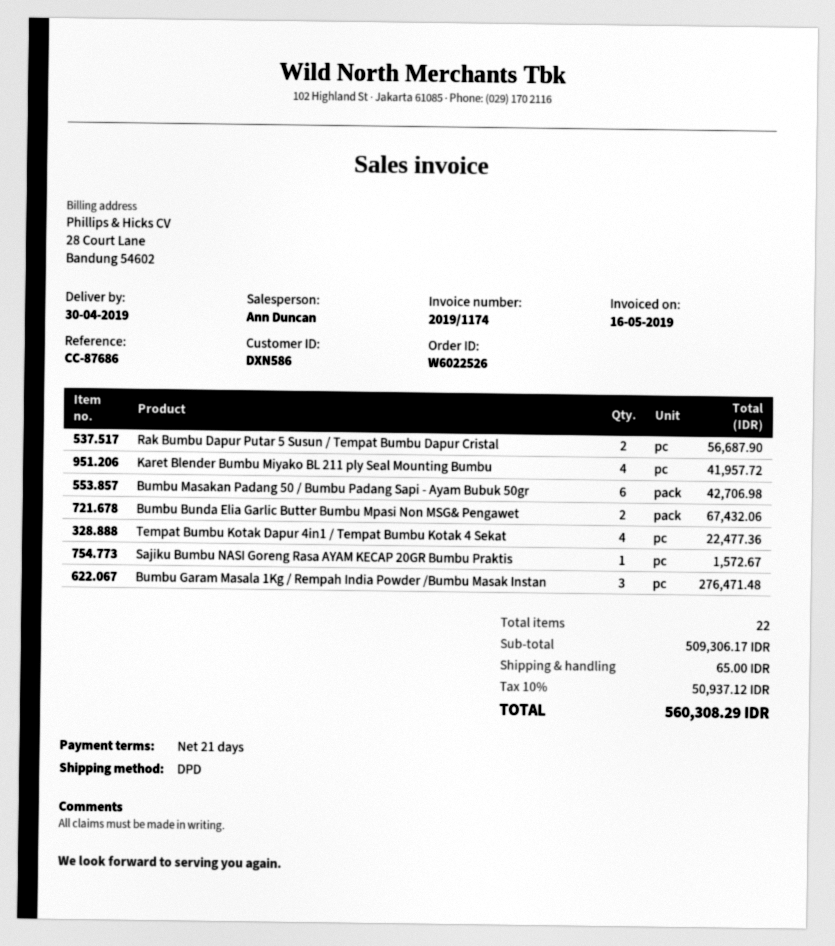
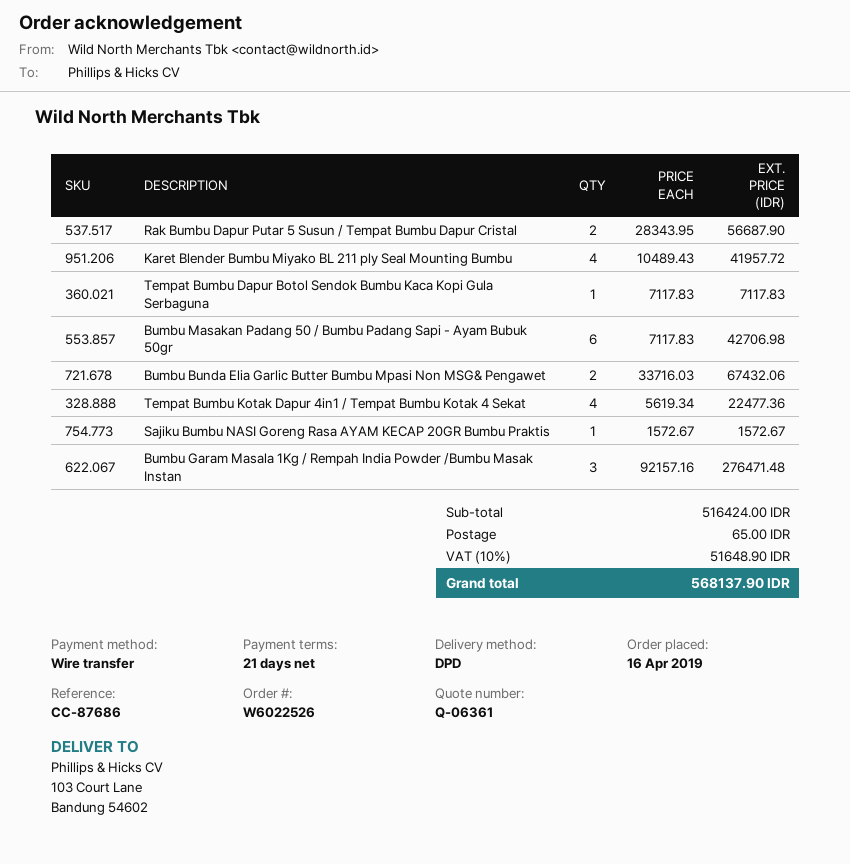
Tempat Bumbu Dapur Botol Sendok Bumbu Kaca Kopi Gula Serbaguna: none -> 1 for 7117.83
subtotal: 509306.17 -> 516424.00
tax: 10% = 50937.12 -> 10% = 51648.90
total: 560308.29 -> 568137.90

